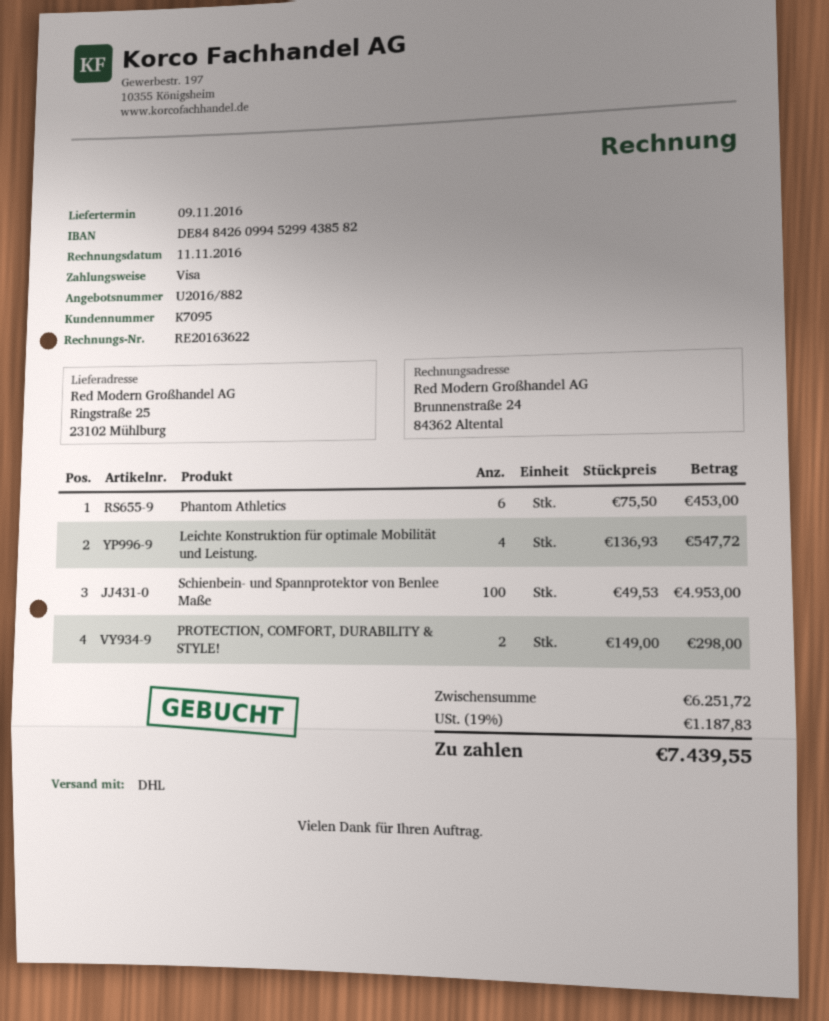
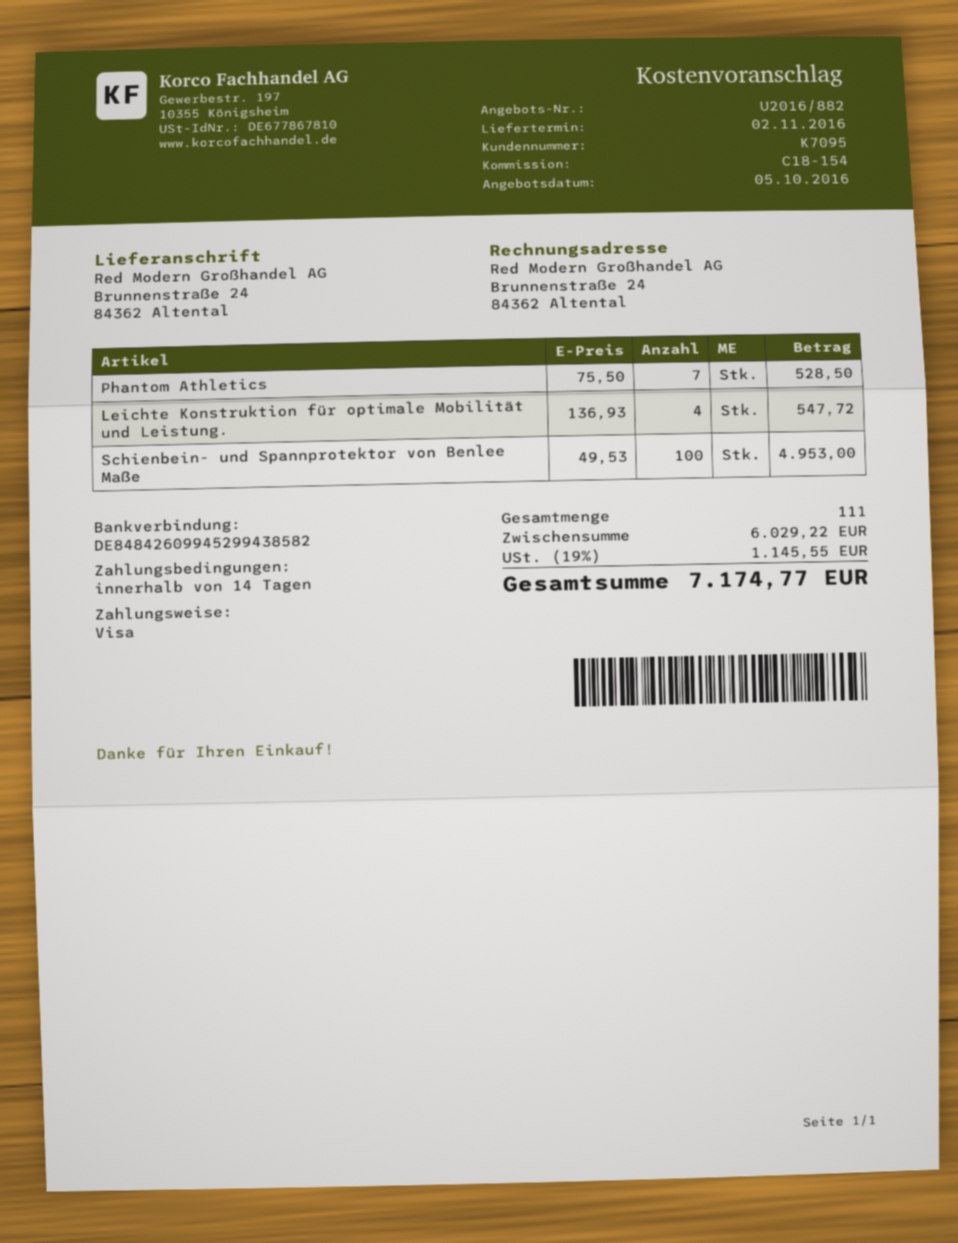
delivery date: 2016-11-09 -> 2016-11-02
ship to: Ringstraße 25, 23102 Mühlburg -> Brunnenstraße 24, 84362 Altental
Phantom Athletics: 6 x 75.50 = 453.00 -> 7 x 75.50 = 528.50
PROTECTION, COMFORT, DURABILITY & STYLE!: 2 x 149.00 = 298.00 -> none
subtotal: 6251.72 -> 6029.22
tax: 19% = 1187.83 -> 19% = 1145.55
total: 7439.55 -> 7174.77

